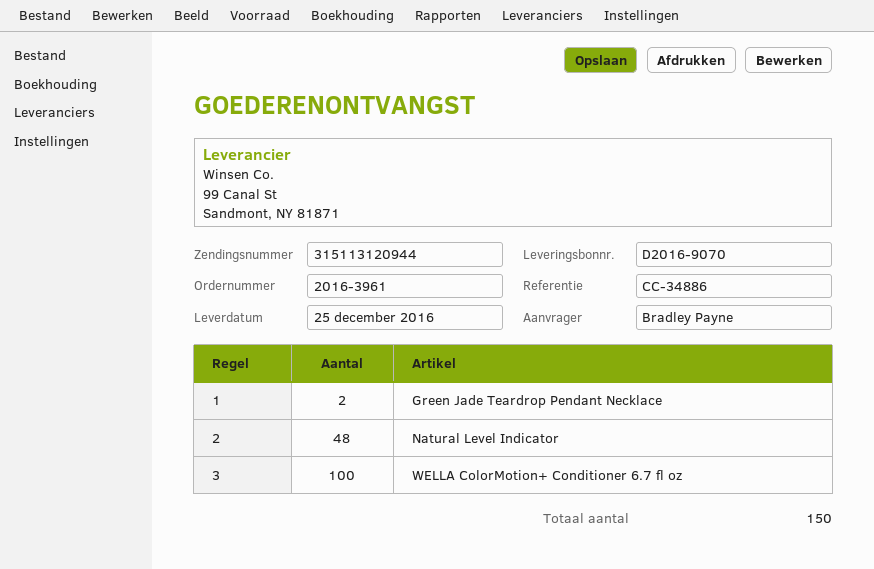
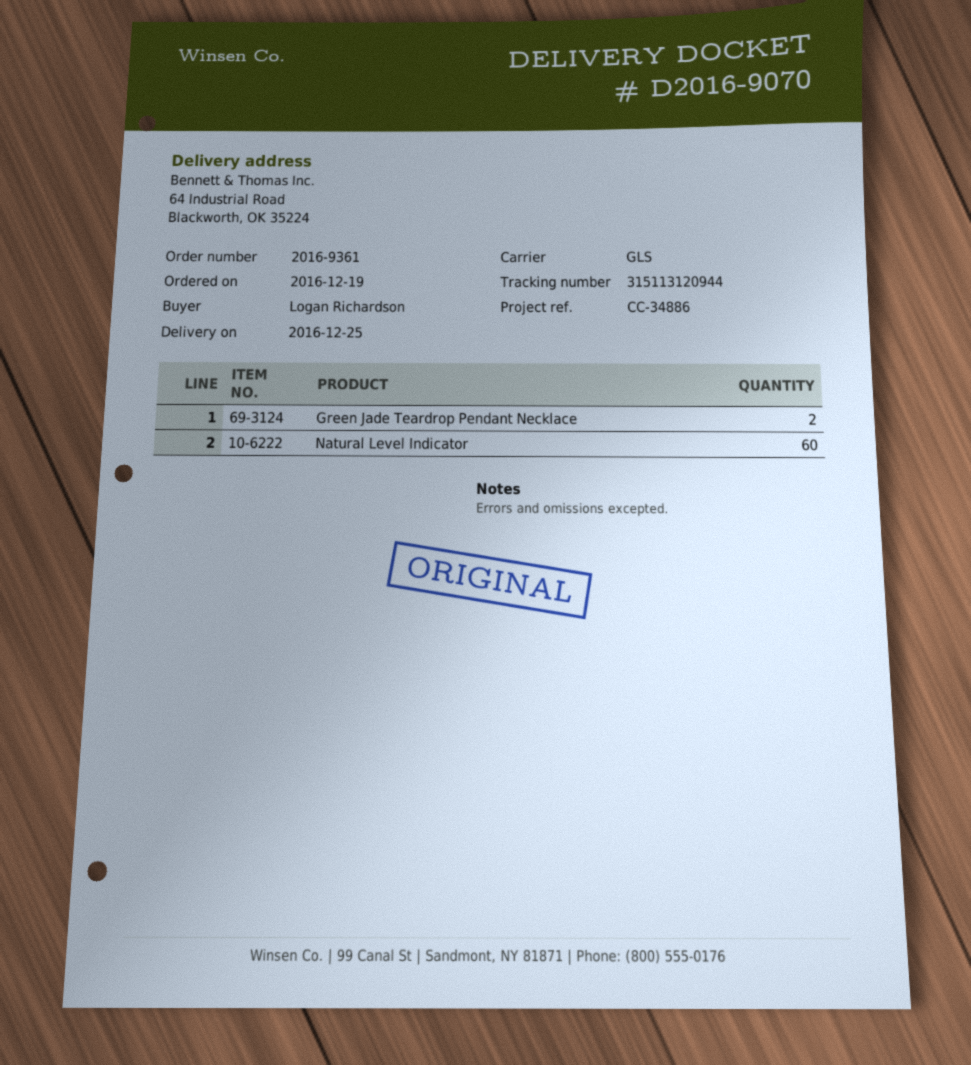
order number: 2016-3961 -> 2016-9361
ordered by: Bradley Payne -> Logan Richardson
Natural Level Indicator: 48 -> 60
WELLA ColorMotion+ Conditioner 6.7 fl oz: 100 -> none

